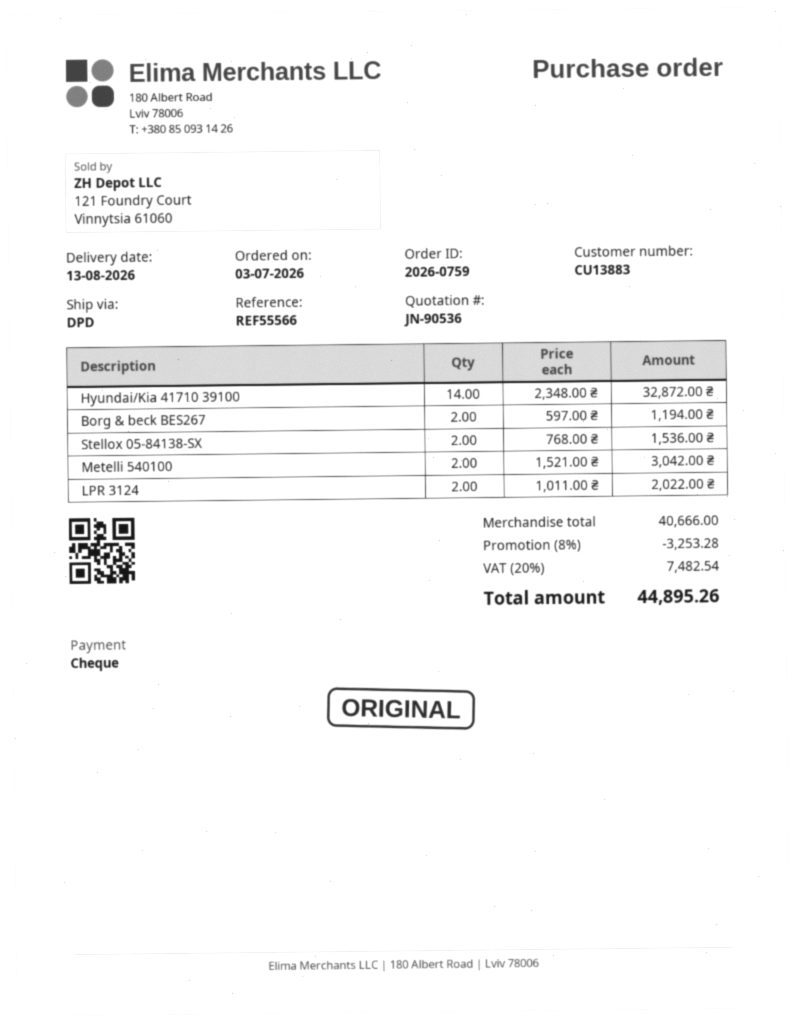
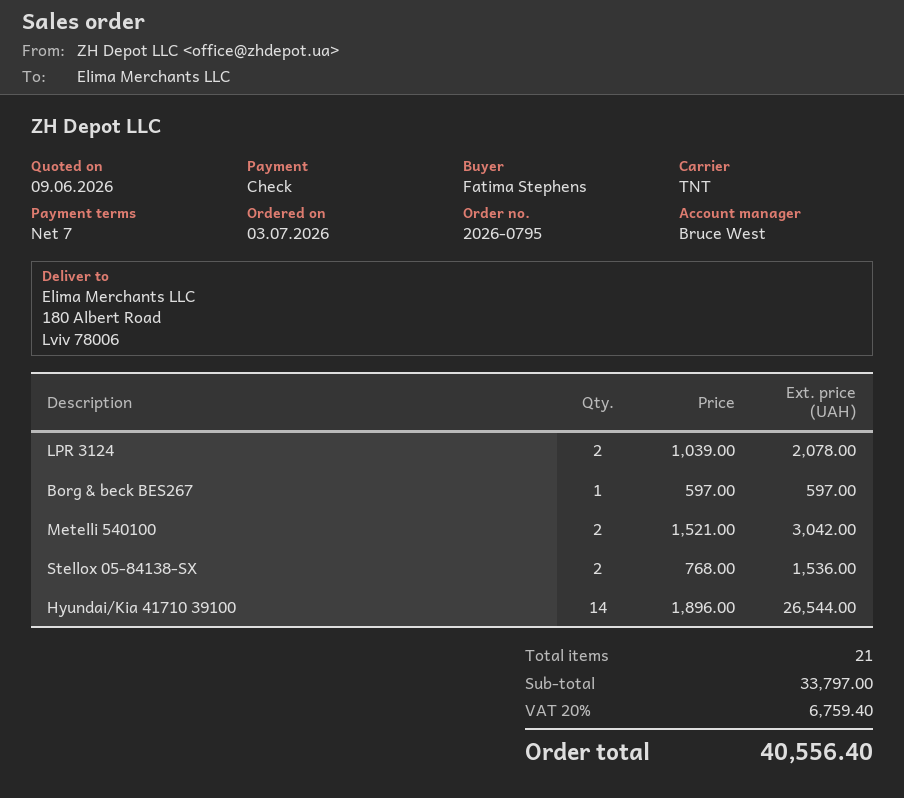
order number: 2026-0759 -> 2026-0795
shipping method: DPD -> TNT
Hyundai/Kia 41710 39100: 14 x 2348.00 = 32872.00 -> 14 x 1896.00 = 26544.00
Borg & beck BES267: 2 x 597.00 = 1194.00 -> 1 x 597.00 = 597.00
LPR 3124: 2 x 1011.00 = 2022.00 -> 2 x 1039.00 = 2078.00
subtotal: 40666.00 -> 33797.00
discount: 8% = 3253.28 -> none
tax: 20% = 7482.54 -> 20% = 6759.40
total: 44895.26 -> 40556.40

